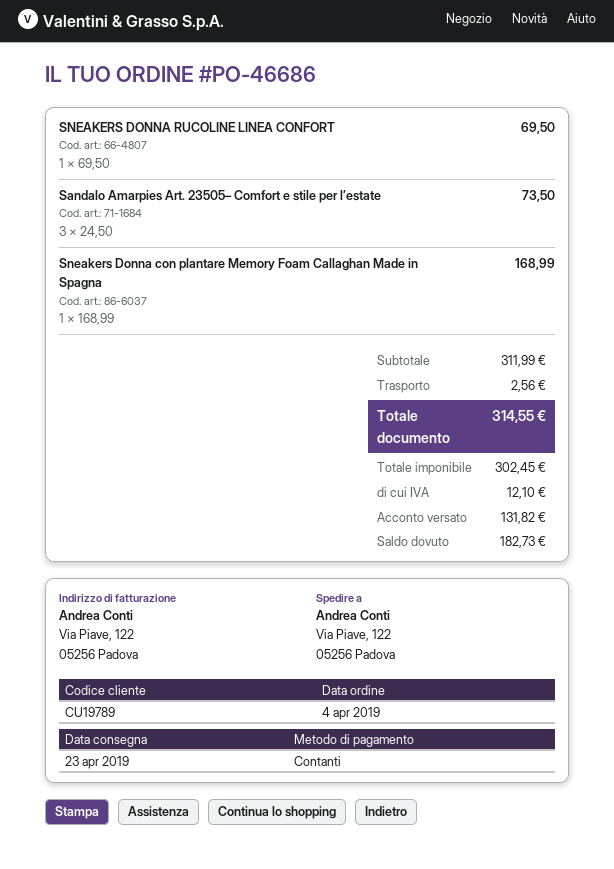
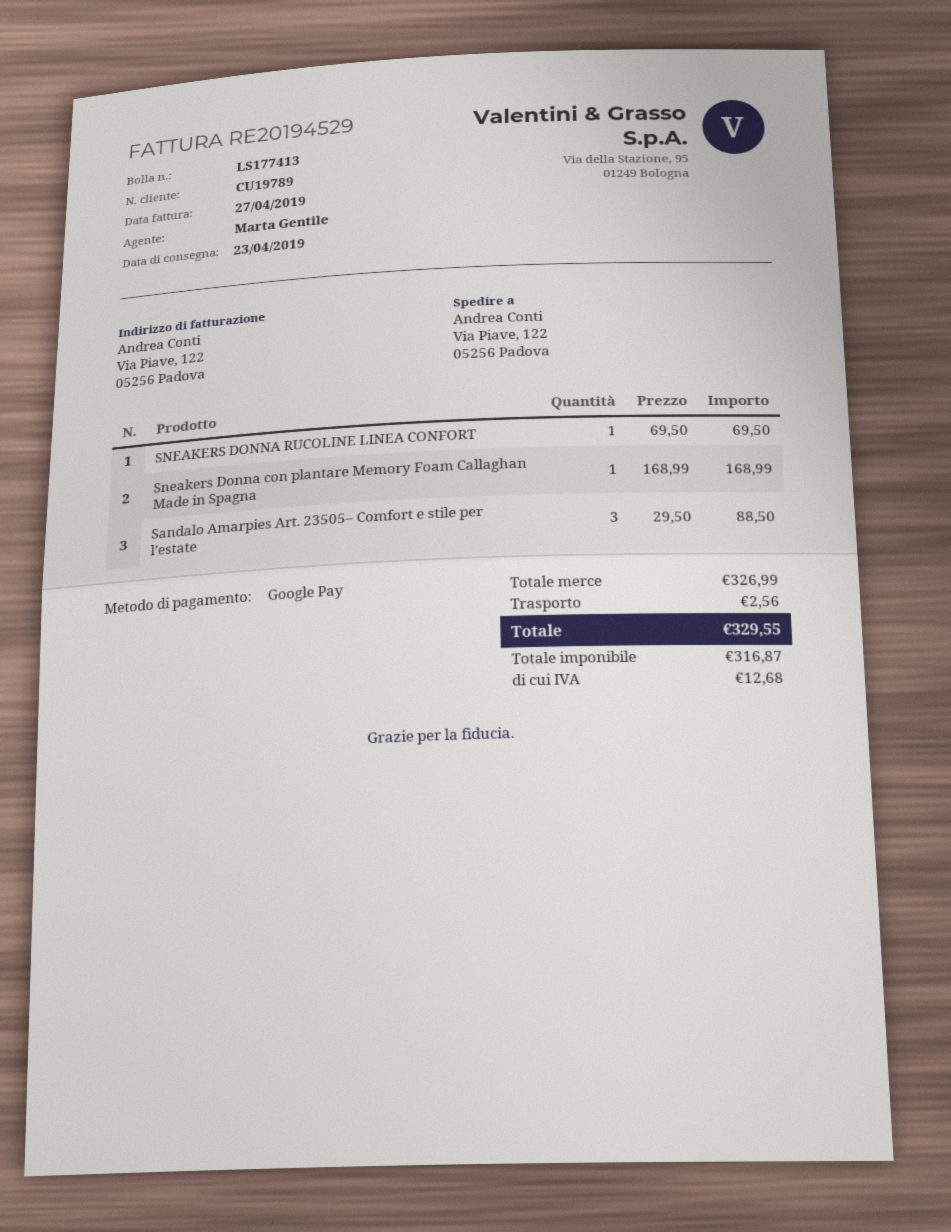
payment method: cash -> Google Pay
Sandalo Amarpies Art. 23505– Comfort e stile per l’estate: 3 x 24.50 = 73.50 -> 3 x 29.50 = 88.50
subtotal: 311.99 -> 326.99
net: 302.45 -> 316.87
tax: 12.10 -> 12.68
total: 314.55 -> 329.55

